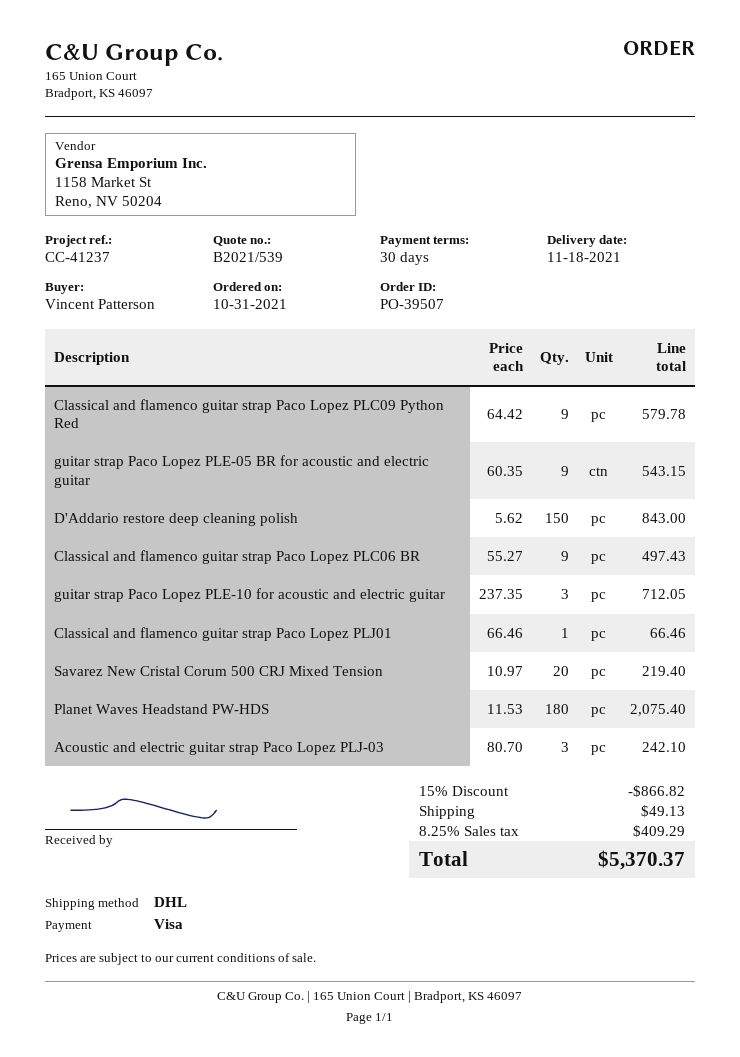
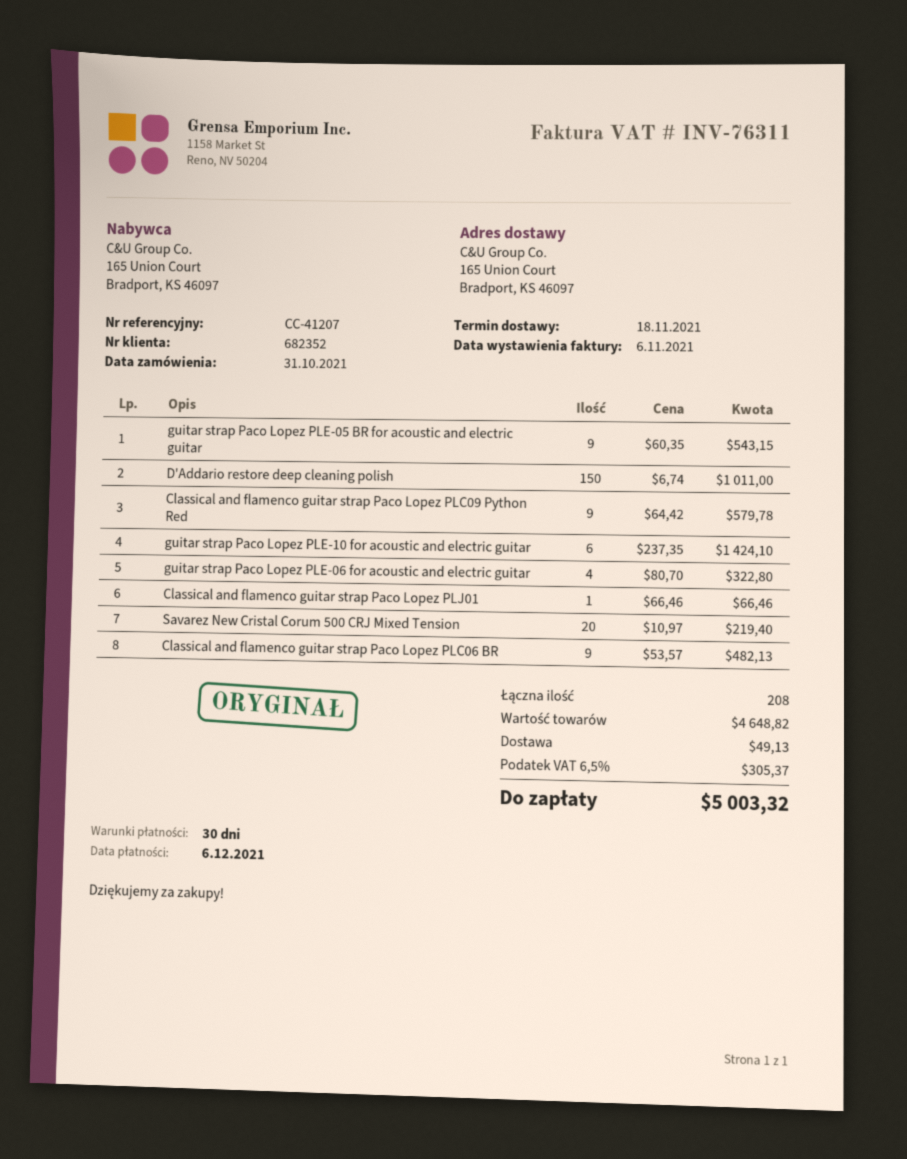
reference: CC-41237 -> CC-41207
D'Addario restore deep cleaning polish: 150 x 5.62 = 843.00 -> 150 x 6.74 = 1011.00
Classical and flamenco guitar strap Paco Lopez PLC06 BR: 9 x 55.27 = 497.43 -> 9 x 53.57 = 482.13
guitar strap Paco Lopez PLE-10 for acoustic and electric guitar: 3 x 237.35 = 712.05 -> 6 x 237.35 = 1424.10
Planet Waves Headstand PW-HDS: 180 x 11.53 = 2075.40 -> none
Acoustic and electric guitar strap Paco Lopez PLJ-03: 3 x 80.70 = 242.10 -> none
guitar strap Paco Lopez PLE-06 for acoustic and electric guitar: none -> 4 x 80.70 = 322.80
discount: 15% = 866.82 -> none
tax: 8.25% = 409.29 -> 6.5% = 305.37
total: 5370.37 -> 5003.32

